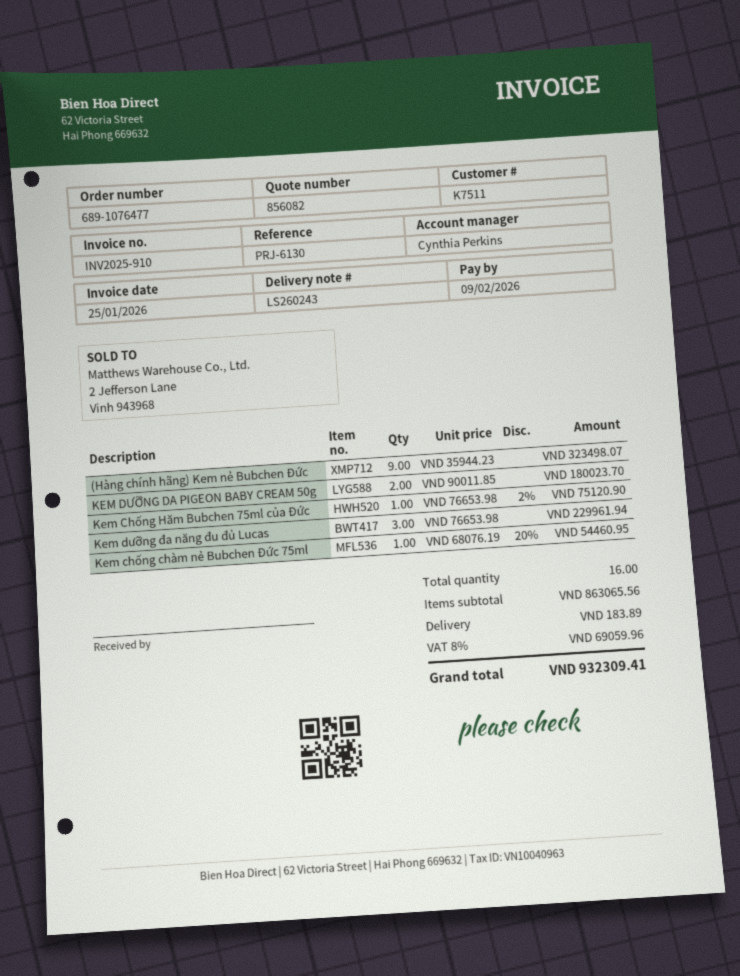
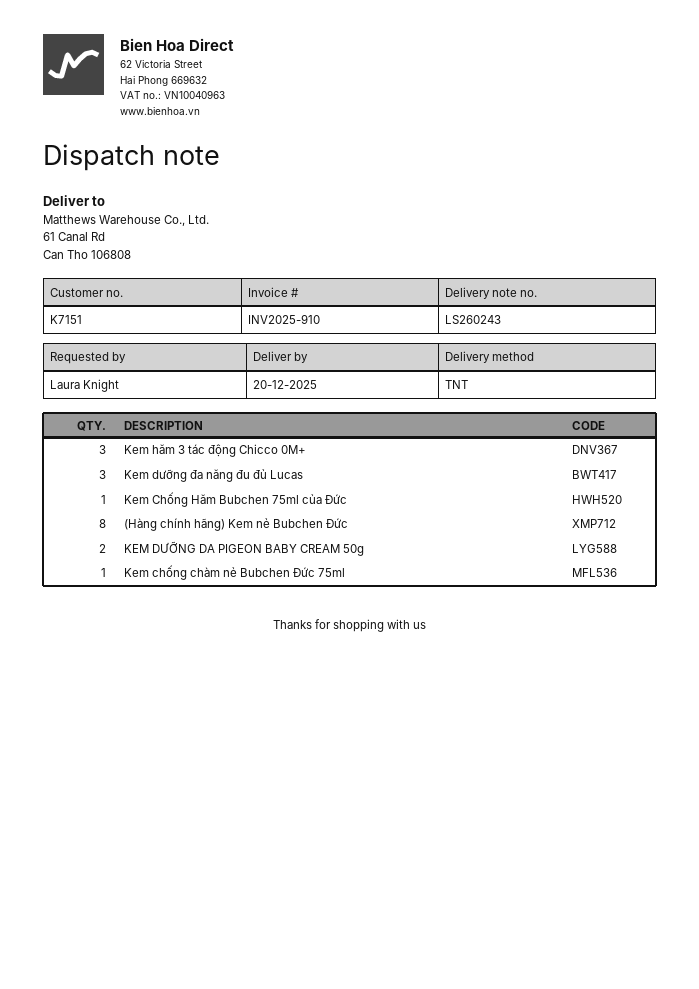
customer number: K7511 -> K7151
(Hàng chính hãng) Kem nẻ Bubchen Đức: 9 -> 8
Kem hăm 3 tác động Chicco 0M+: none -> 3

